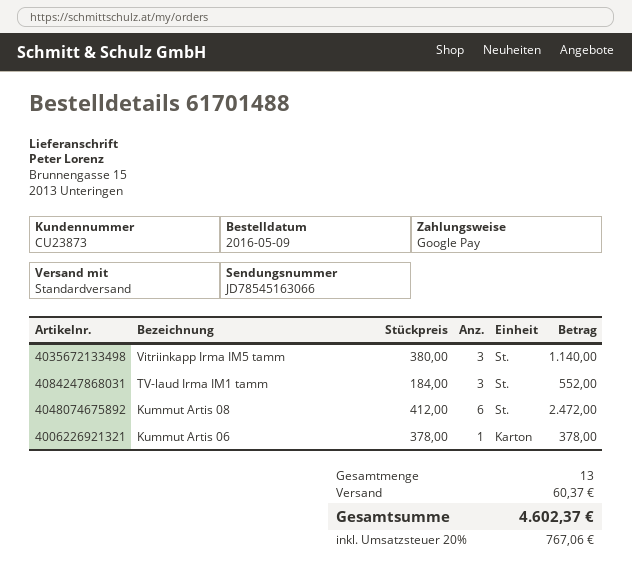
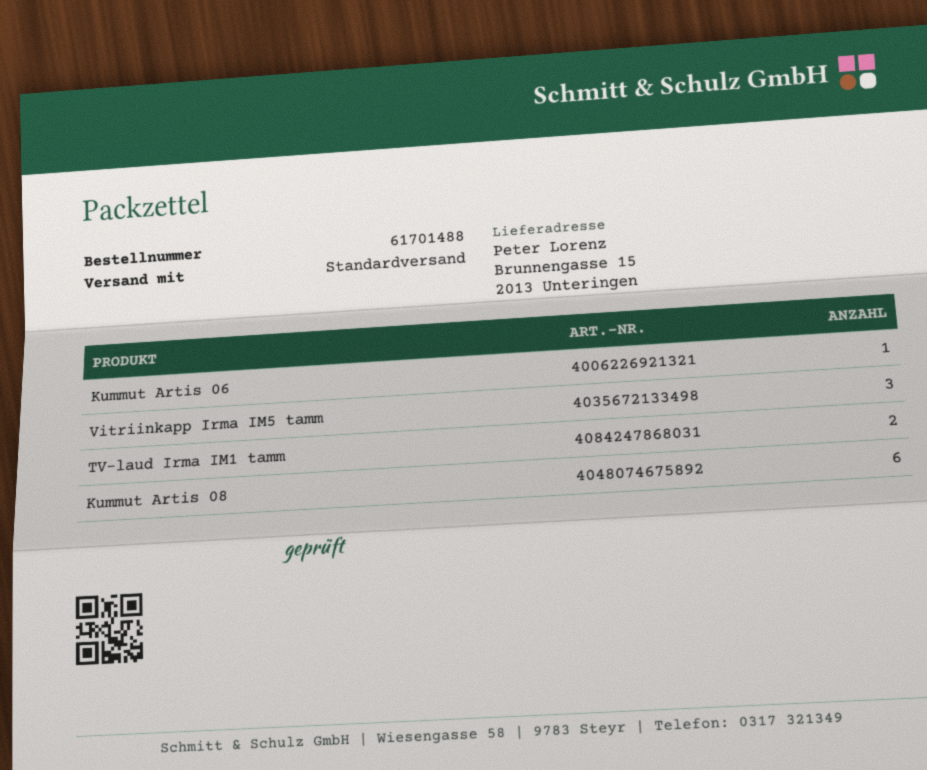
TV-laud Irma IM1 tamm: 3 -> 2

